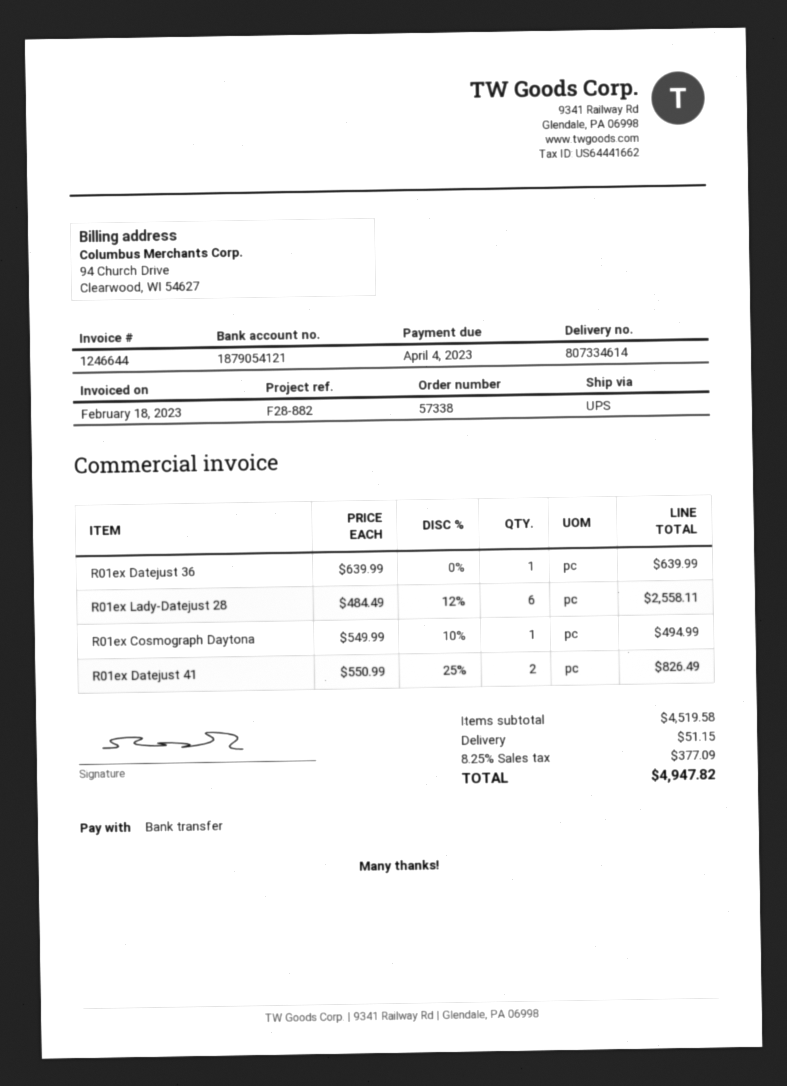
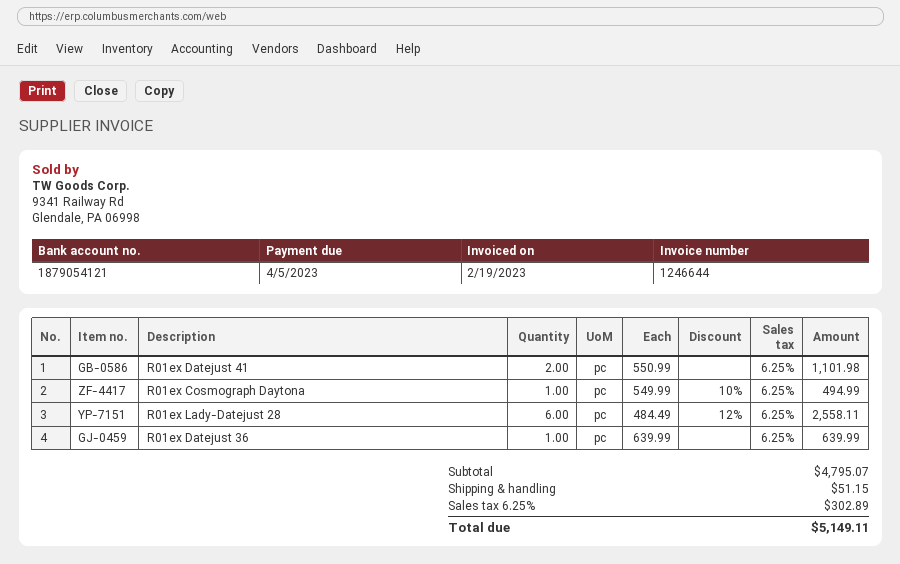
invoice date: 2023-02-18 -> 2023-02-19
due date: 2023-04-04 -> 2023-04-05
R01ex Datejust 41: 2 x 550.99 - 25% = 826.49 -> 2 x 550.99 = 1101.98
subtotal: 4519.58 -> 4795.07
tax: 8.25% = 377.09 -> 6.25% = 302.89
total: 4947.82 -> 5149.11

